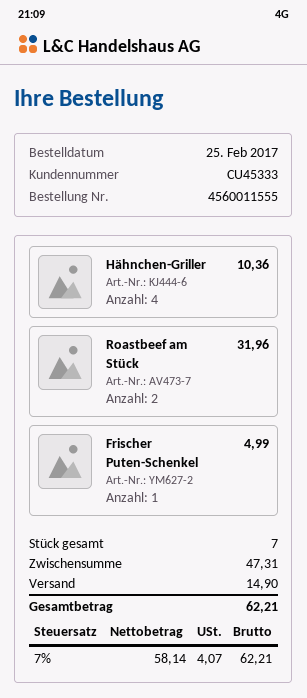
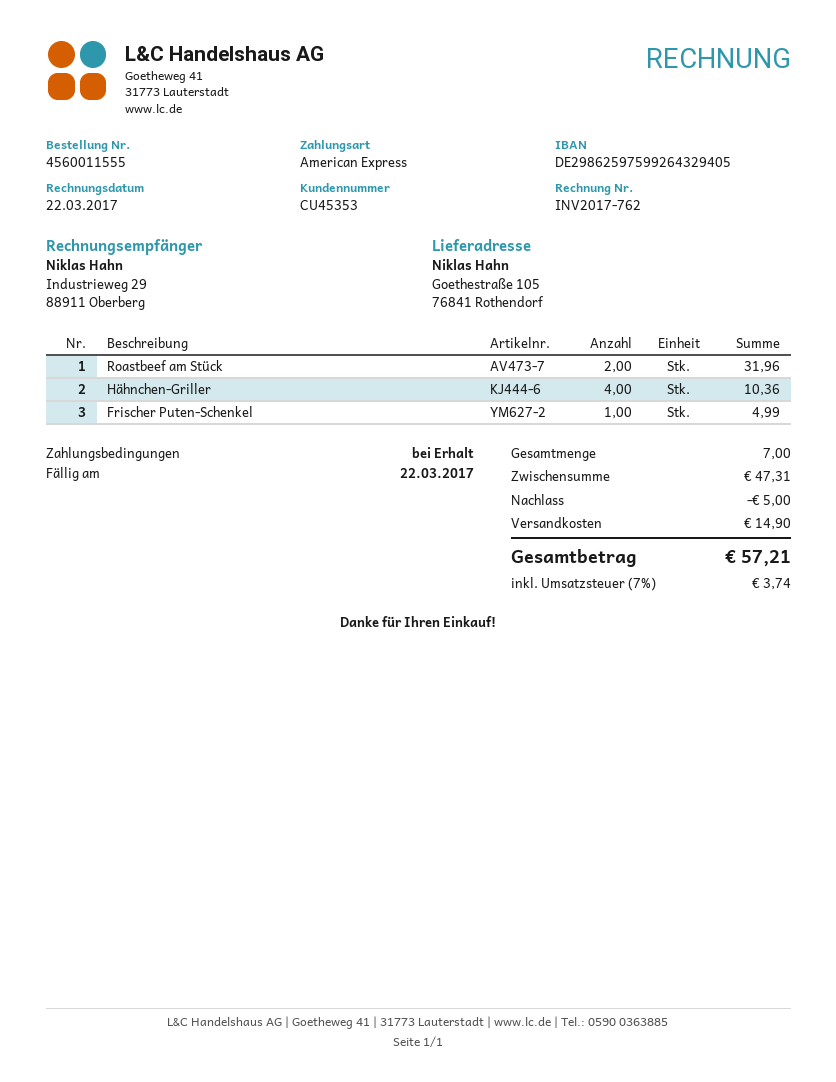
customer number: CU45333 -> CU45353
discount: none -> 5.00
tax: 7% = 4.07 -> 7% = 3.74
total: 62.21 -> 57.21

